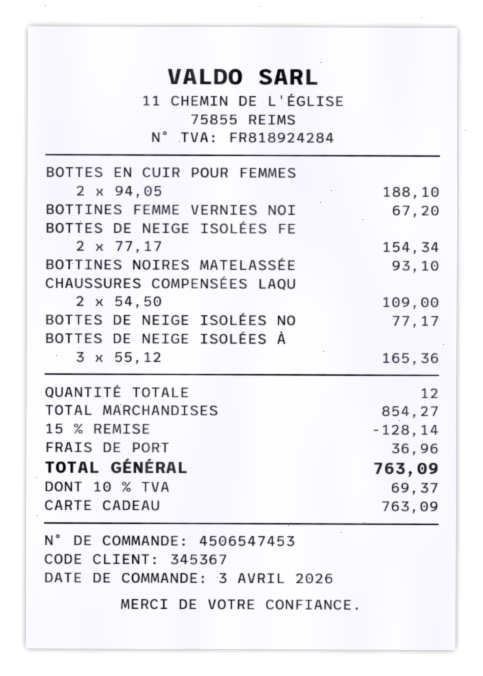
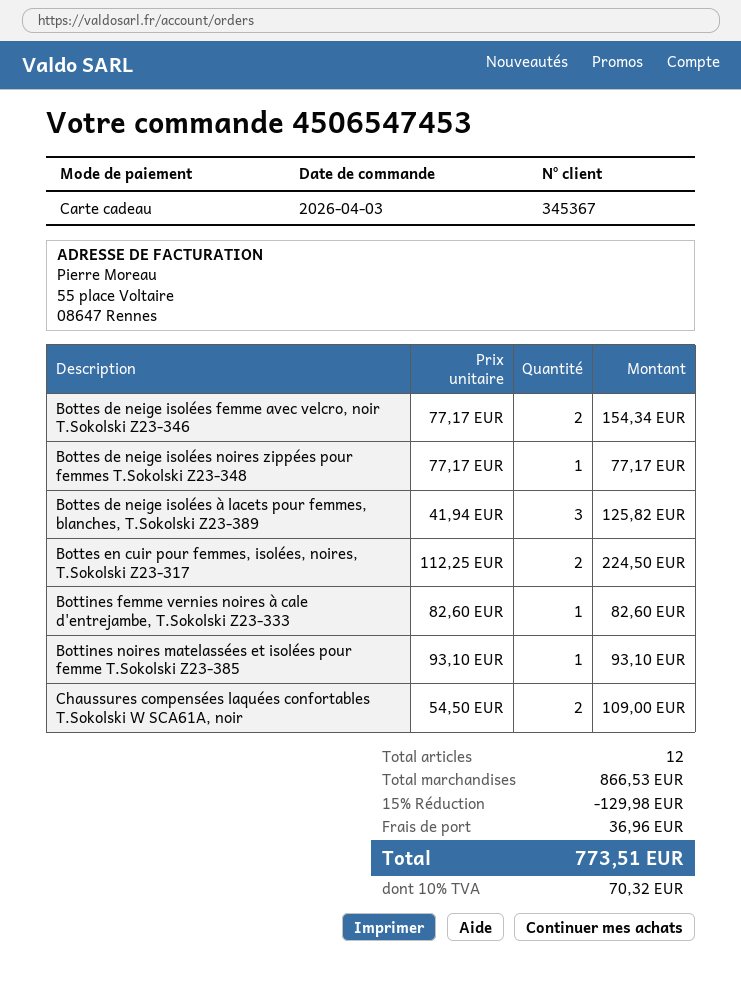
BOTTES EN CUIR POUR FEMMES: 2 x 94.05 = 188.10 -> 2 x 112.25 = 224.50
BOTTINES FEMME VERNIES NOI: 1 x 67.20 = 67.20 -> 1 x 82.60 = 82.60
BOTTES DE NEIGE ISOLÉES À: 3 x 55.12 = 165.36 -> 3 x 41.94 = 125.82
subtotal: 854.27 -> 866.53
discount: 15% = 128.14 -> 15% = 129.98
tax: 10% = 69.37 -> 10% = 70.32
total: 763.09 -> 773.51

